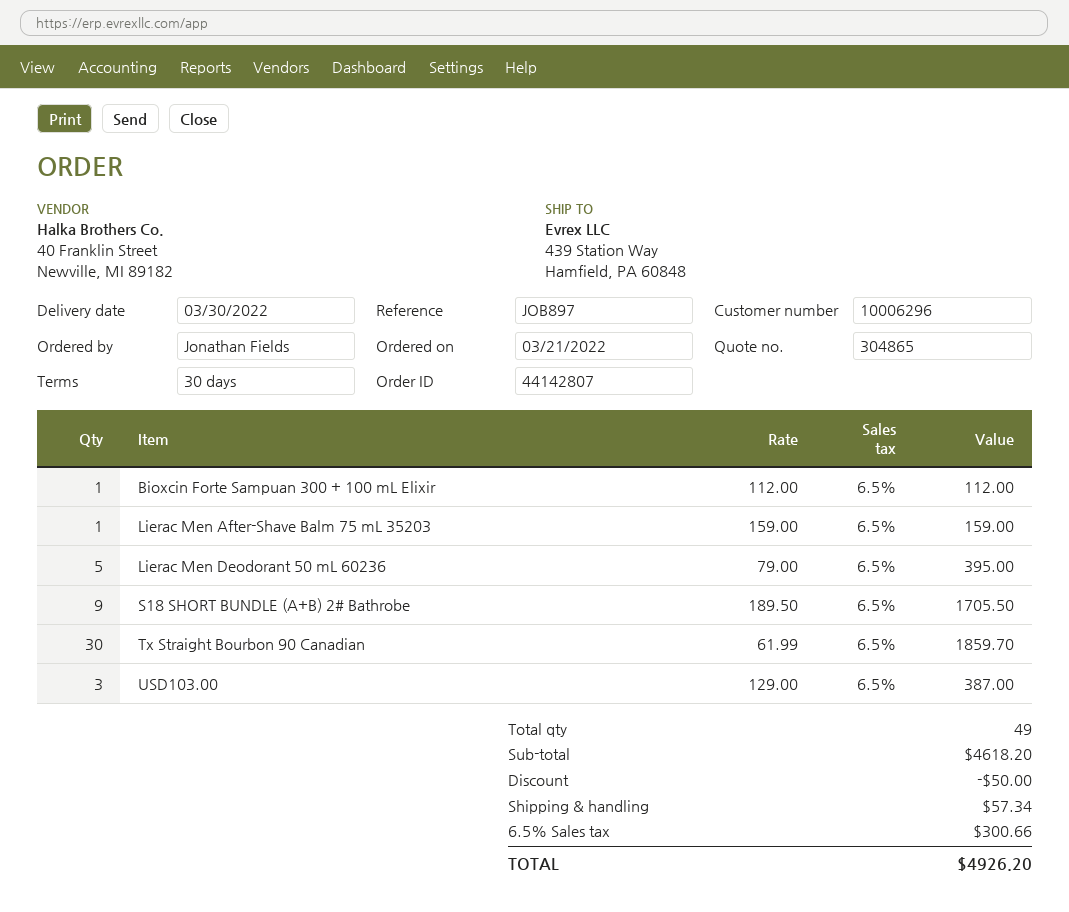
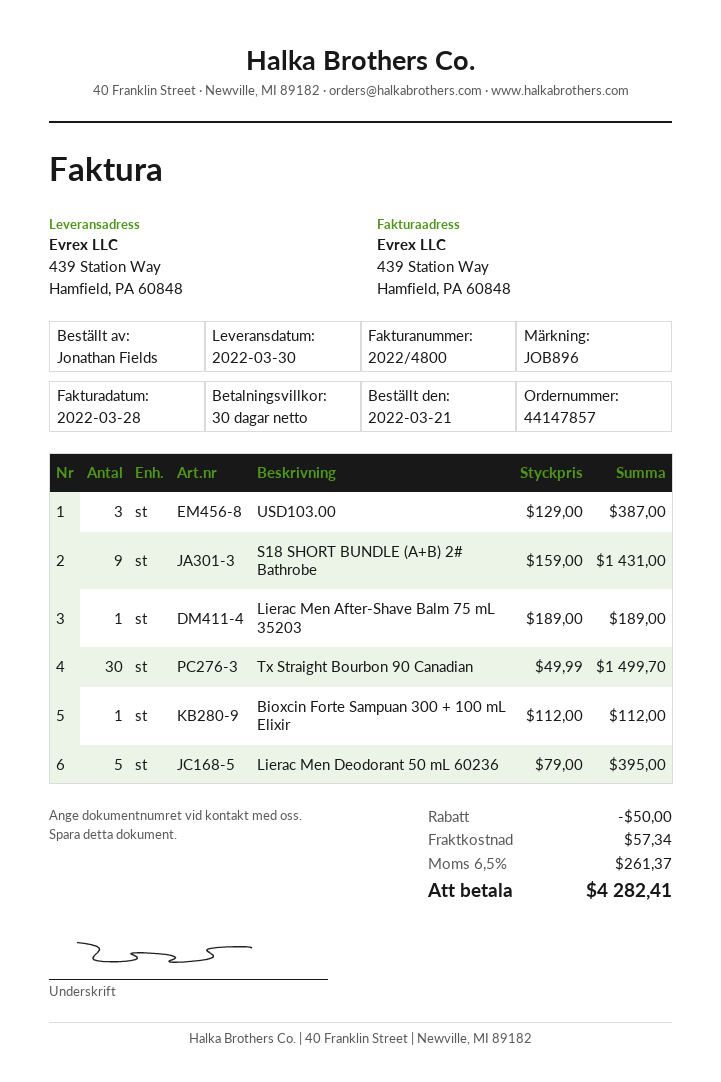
order number: 44142807 -> 44147857
reference: JOB897 -> JOB896
Lierac Men After-Shave Balm 75 mL 35203: 1 x 159.00 = 159.00 -> 1 x 189.00 = 189.00
S18 SHORT BUNDLE (A+B) 2# Bathrobe: 9 x 189.50 = 1705.50 -> 9 x 159.00 = 1431.00
Tx Straight Bourbon 90 Canadian: 30 x 61.99 = 1859.70 -> 30 x 49.99 = 1499.70
tax: 6.5% = 300.66 -> 6.5% = 261.37
total: 4926.20 -> 4282.41

